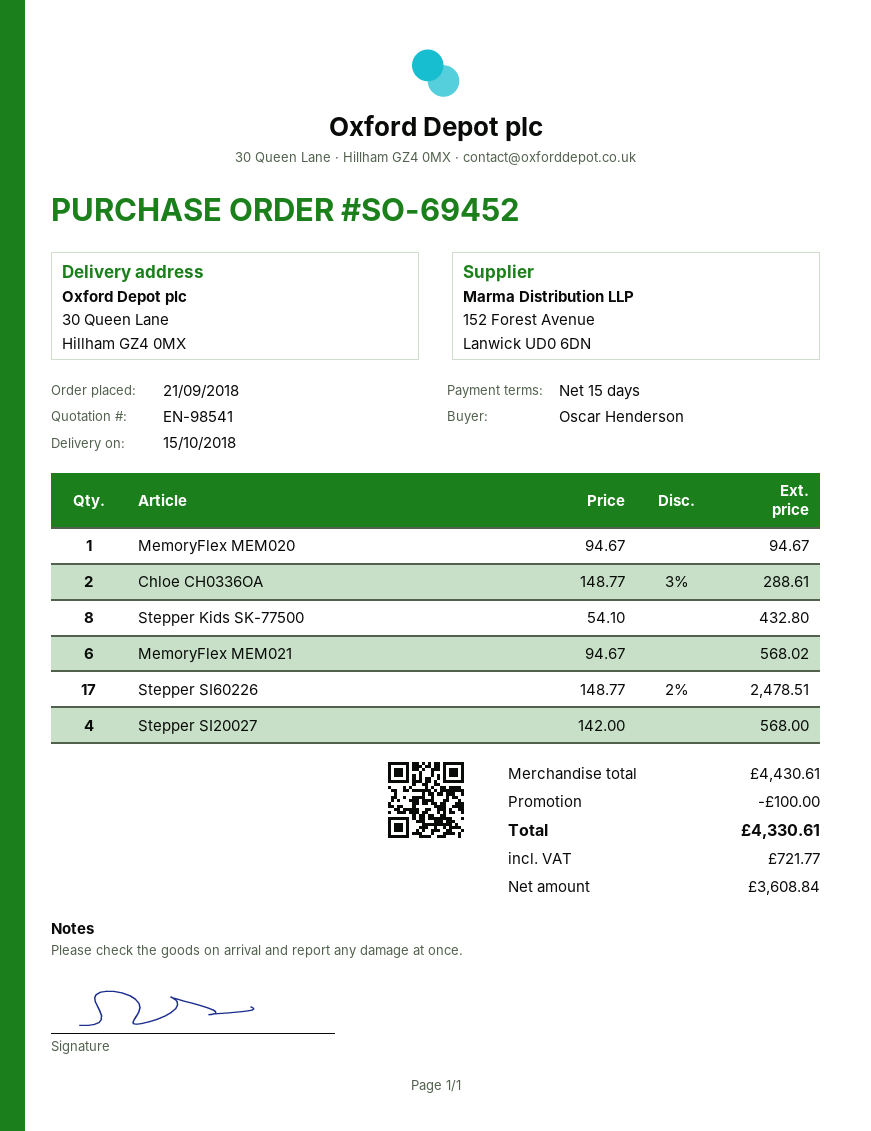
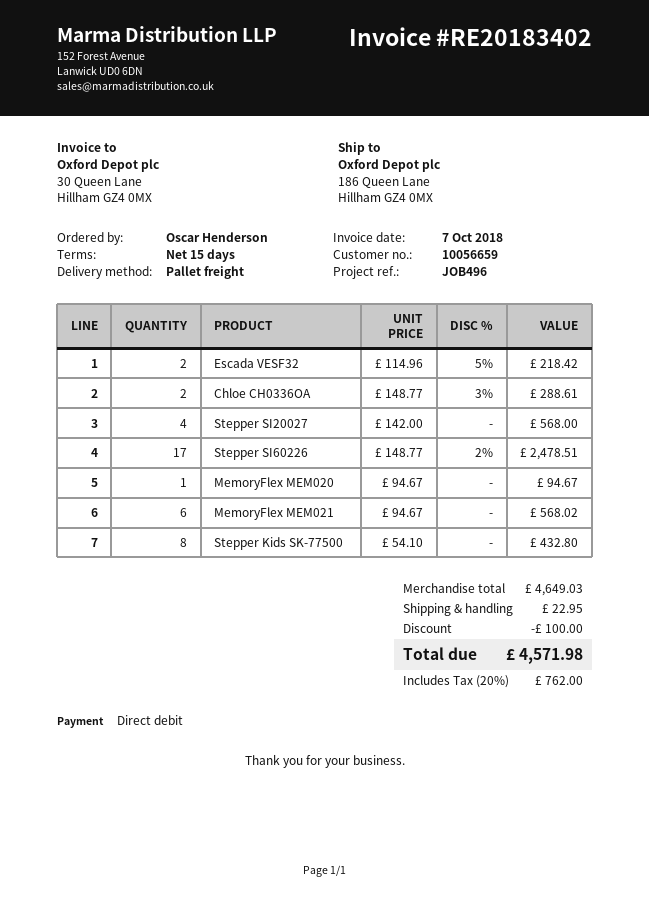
ship to: 30 Queen Lane, Hillham GZ4 0MX -> 186 Queen Lane, Hillham GZ4 0MX
Escada VESF32: none -> 2 x 114.96 - 5% = 218.42
subtotal: 4430.61 -> 4649.03
shipping: none -> 22.95
tax: 721.77 -> 762.00
total: 4330.61 -> 4571.98

